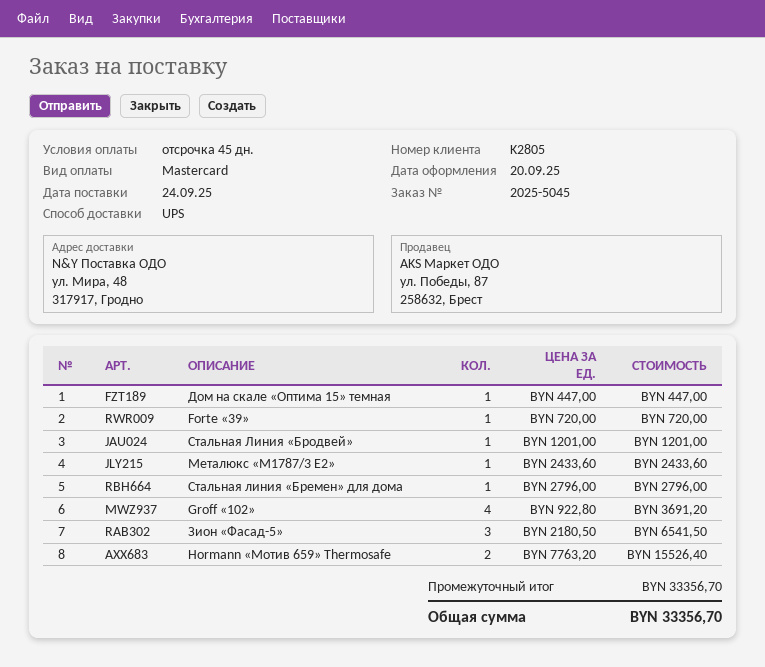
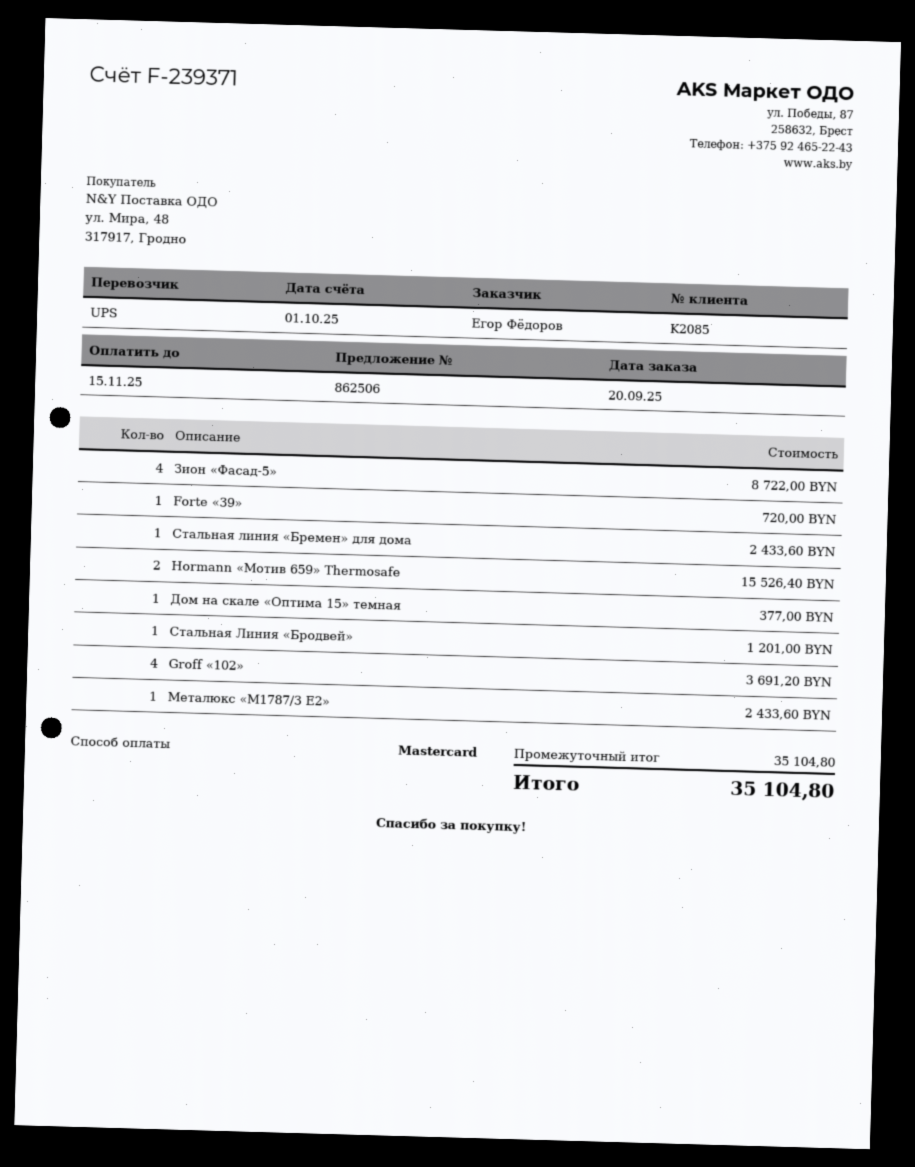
customer number: K2805 -> K2085
Дом на скале «Оптима 15» темная: 1 for 447.00 -> 1 for 377.00
Стальная линия «Бремен» для дома: 1 for 2796.00 -> 1 for 2433.60
Зион «Фасад-5»: 3 for 6541.50 -> 4 for 8722.00
subtotal: 33356.70 -> 35104.80
total: 33356.70 -> 35104.80

